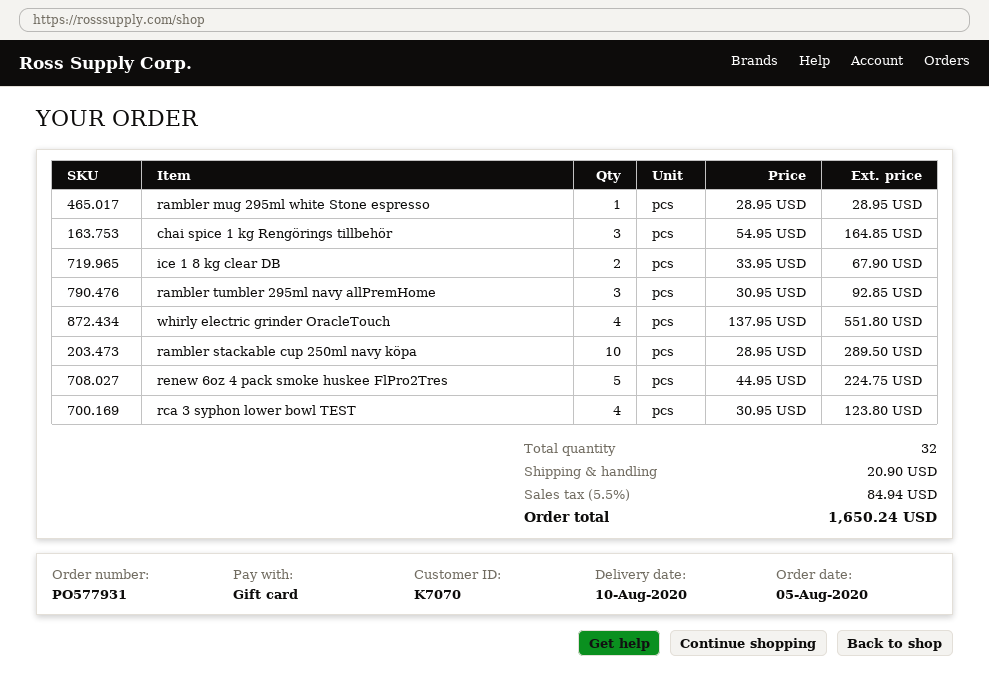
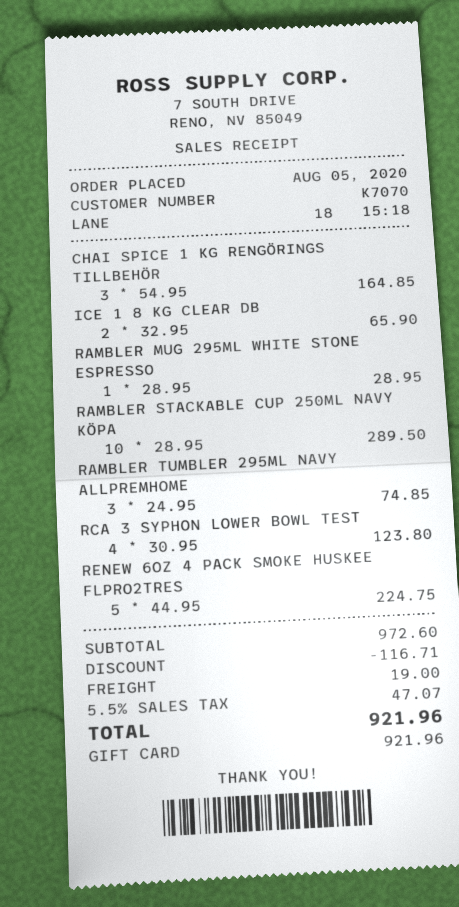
ice 1 8 kg clear DB: 2 x 33.95 = 67.90 -> 2 x 32.95 = 65.90
rambler tumbler 295ml navy allPremHome: 3 x 30.95 = 92.85 -> 3 x 24.95 = 74.85
whirly electric grinder OracleTouch: 4 x 137.95 = 551.80 -> none
discount: none -> 116.71
shipping: 20.90 -> 19.00
tax: 5.5% = 84.94 -> 5.5% = 47.07
total: 1650.24 -> 921.96

